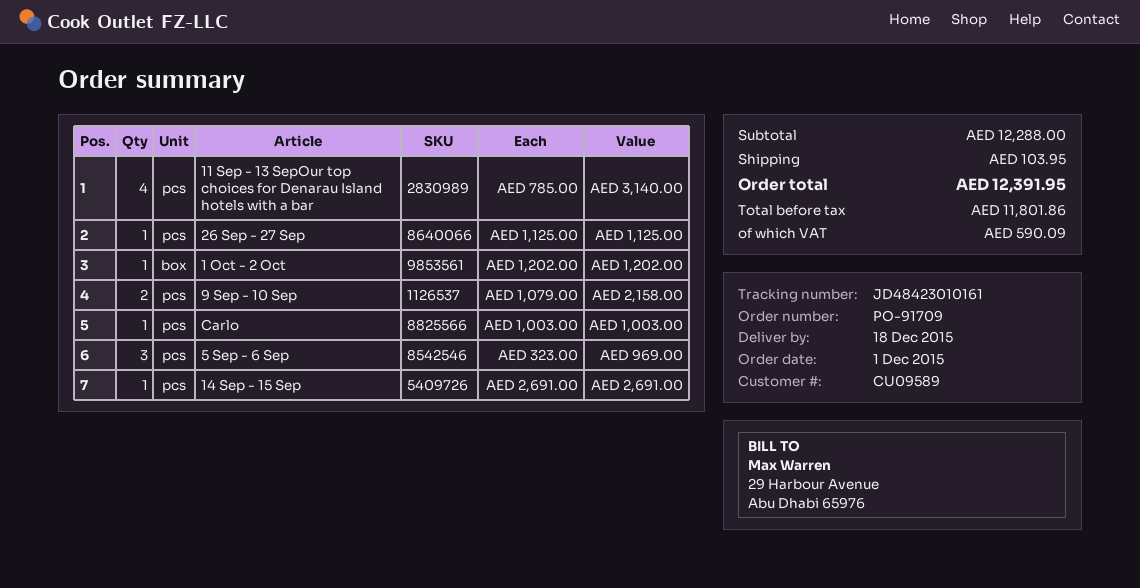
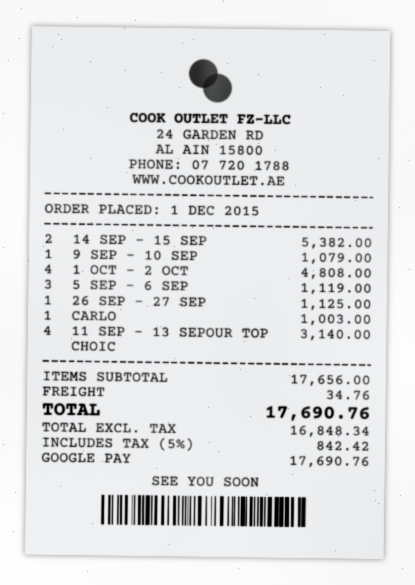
1 Oct - 2 Oct: 1 for 1202.00 -> 4 for 4808.00
9 Sep - 10 Sep: 2 for 2158.00 -> 1 for 1079.00
5 Sep - 6 Sep: 3 for 969.00 -> 3 for 1119.00
14 Sep - 15 Sep: 1 for 2691.00 -> 2 for 5382.00
subtotal: 12288.00 -> 17656.00
shipping: 103.95 -> 34.76
net: 11801.86 -> 16848.34
tax: 590.09 -> 842.42
total: 12391.95 -> 17690.76

